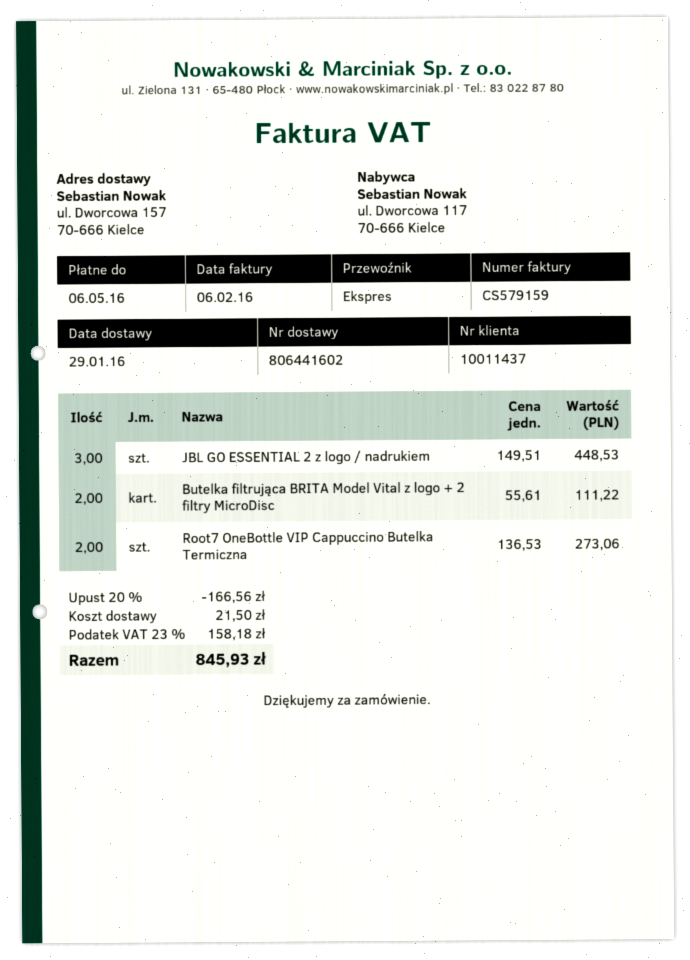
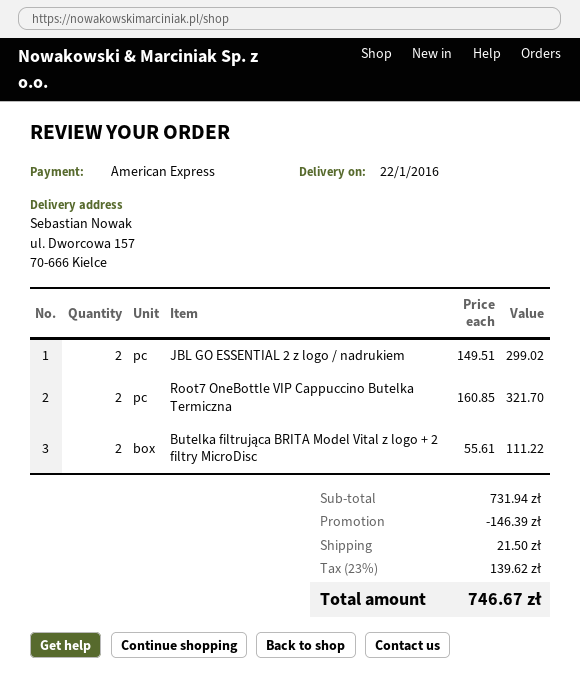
delivery date: 2016-01-29 -> 2016-01-22
JBL GO ESSENTIAL 2 z logo / nadrukiem: 3 x 149.51 = 448.53 -> 2 x 149.51 = 299.02
Root7 OneBottle VIP Cappuccino Butelka Termiczna: 2 x 136.53 = 273.06 -> 2 x 160.85 = 321.70
discount: 166.56 -> 146.39
tax: 23% = 158.18 -> 23% = 139.62
total: 845.93 -> 746.67

